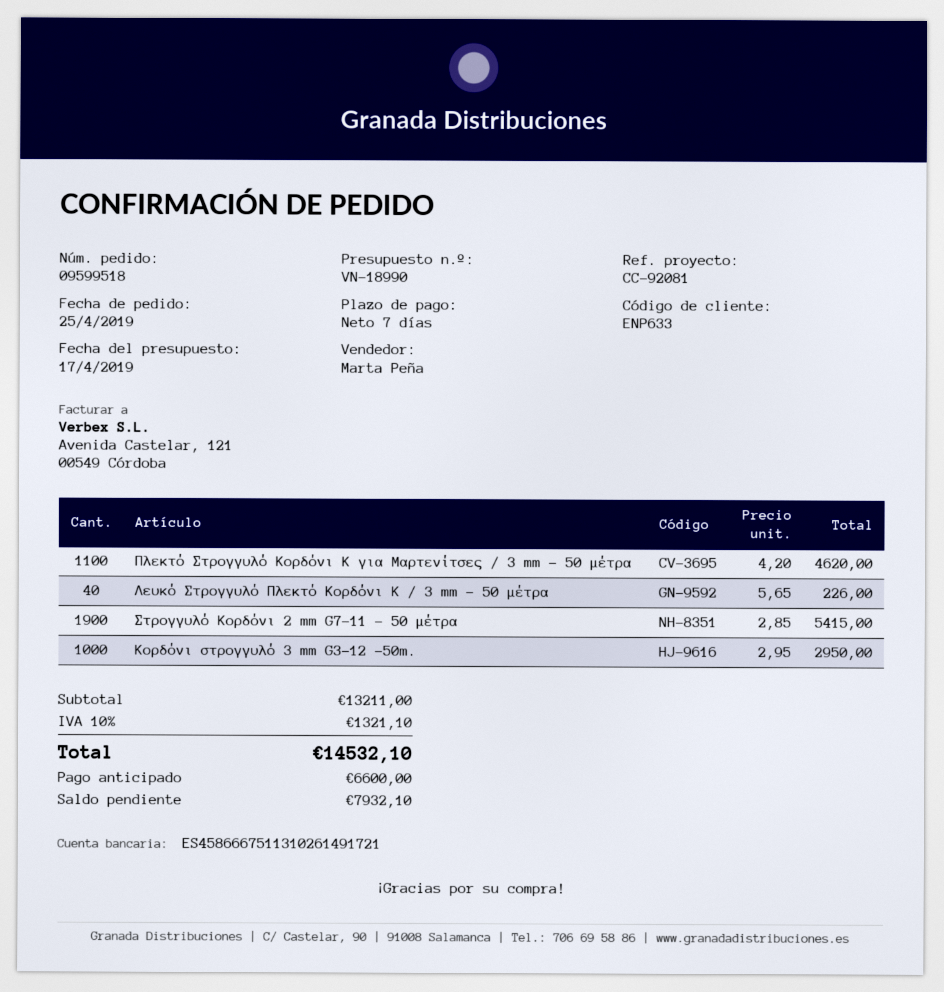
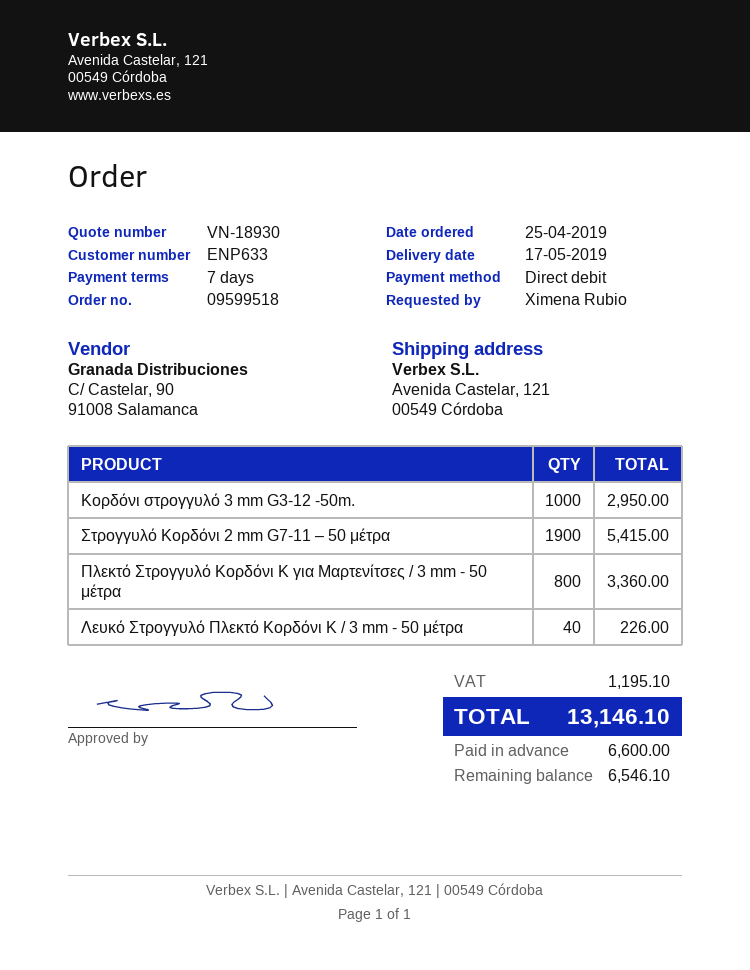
quote number: VN-18990 -> VN-18930
Πλεκτό Στρογγυλό Κορδόνι K για Μαρτενίτσες / 3 mm - 50 μέτρα: 1100 for 4620.00 -> 800 for 3360.00
tax: 1321.10 -> 1195.10
total: 14532.10 -> 13146.10
balance: 7932.10 -> 6546.10

